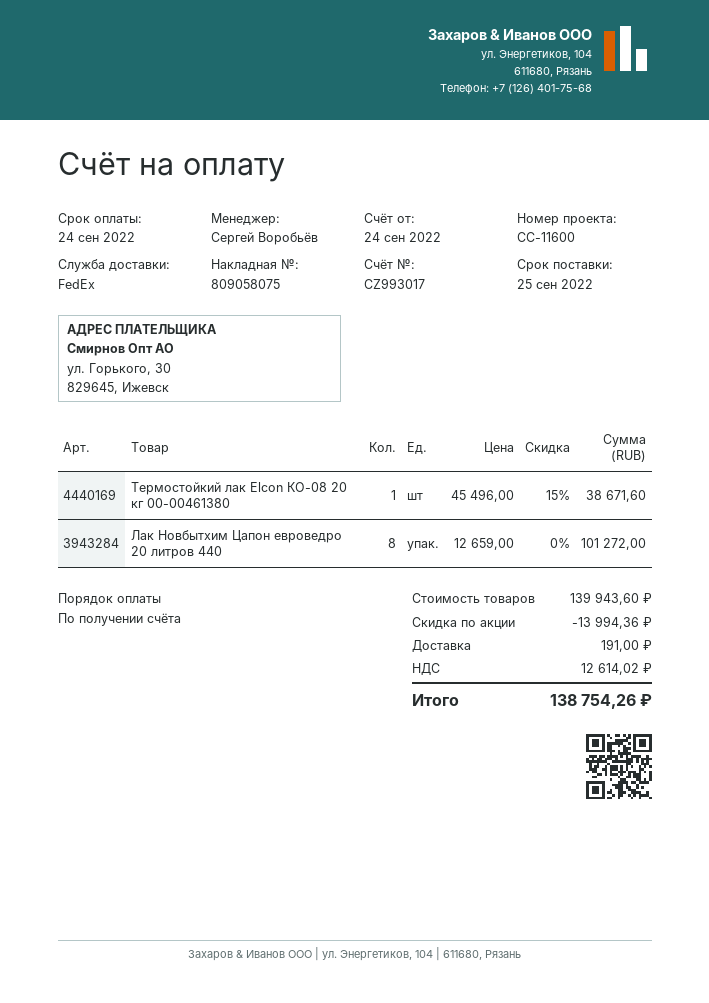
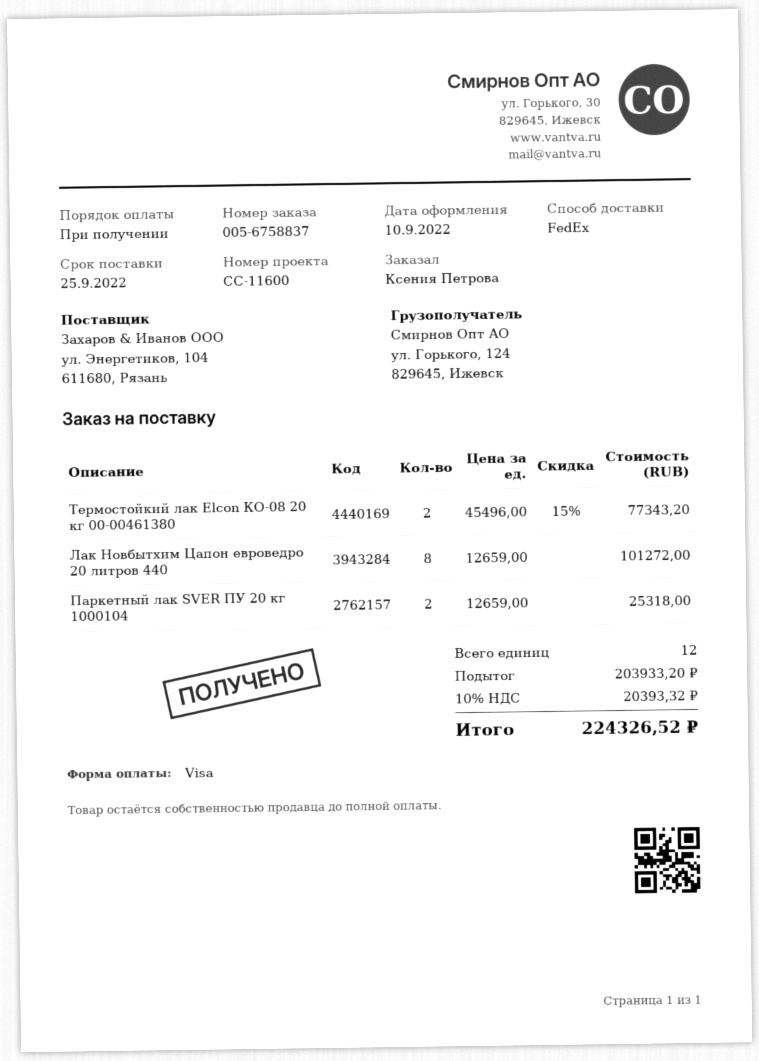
Термостойкий лак Elcon КО-08 20 кг 00-00461380: 1 x 45496.00 - 15% = 38671.60 -> 2 x 45496.00 - 15% = 77343.20
Паркетный лак SVER ПУ 20 кг 1000104: none -> 2 x 12659.00 = 25318.00
subtotal: 139943.60 -> 203933.20
discount: 13994.36 -> none
shipping: 191.00 -> none
tax: 12614.02 -> 20393.32
total: 138754.26 -> 224326.52

